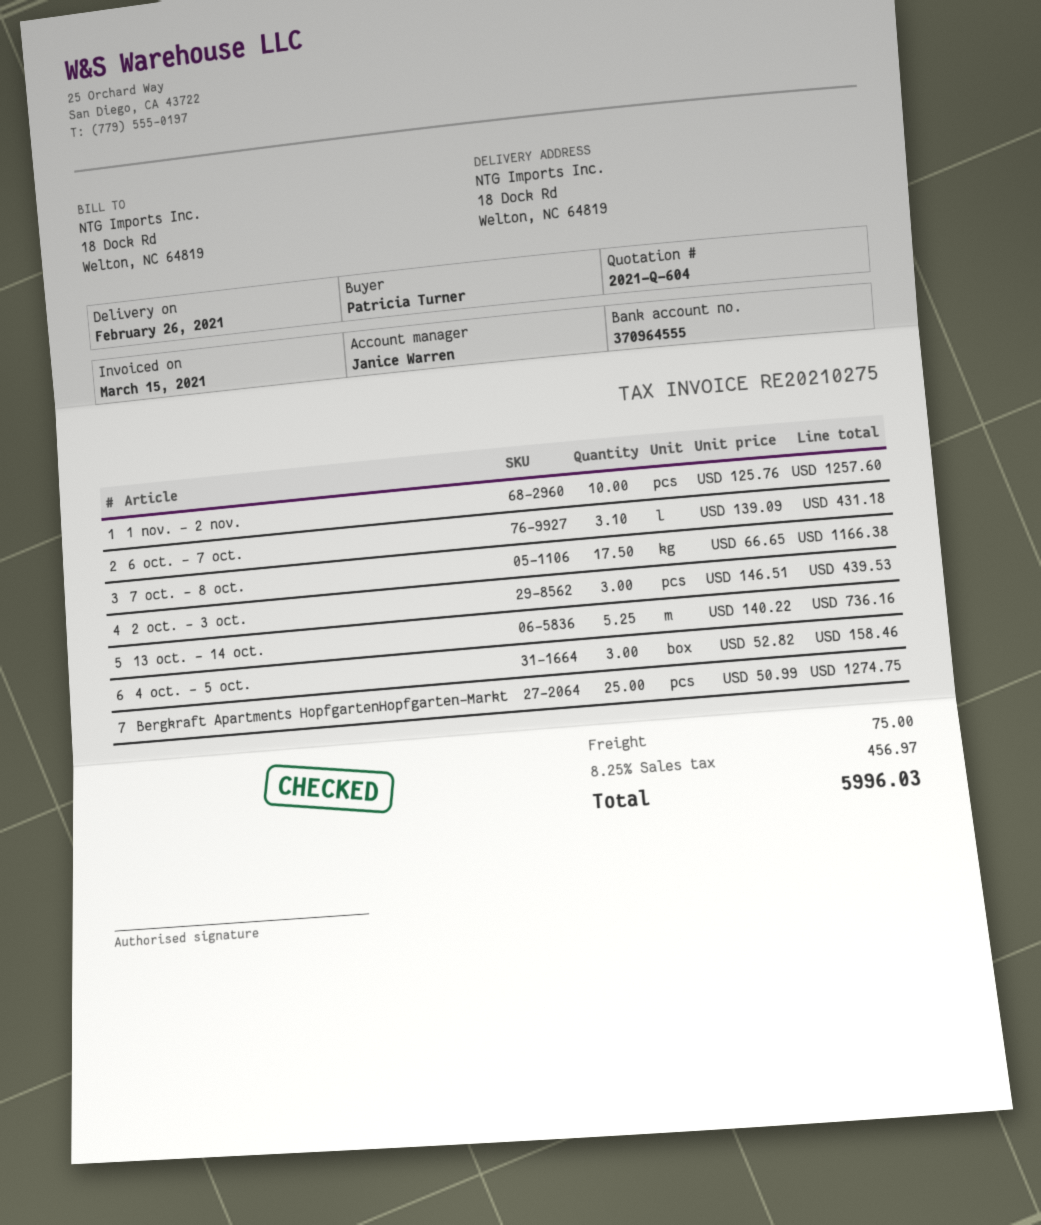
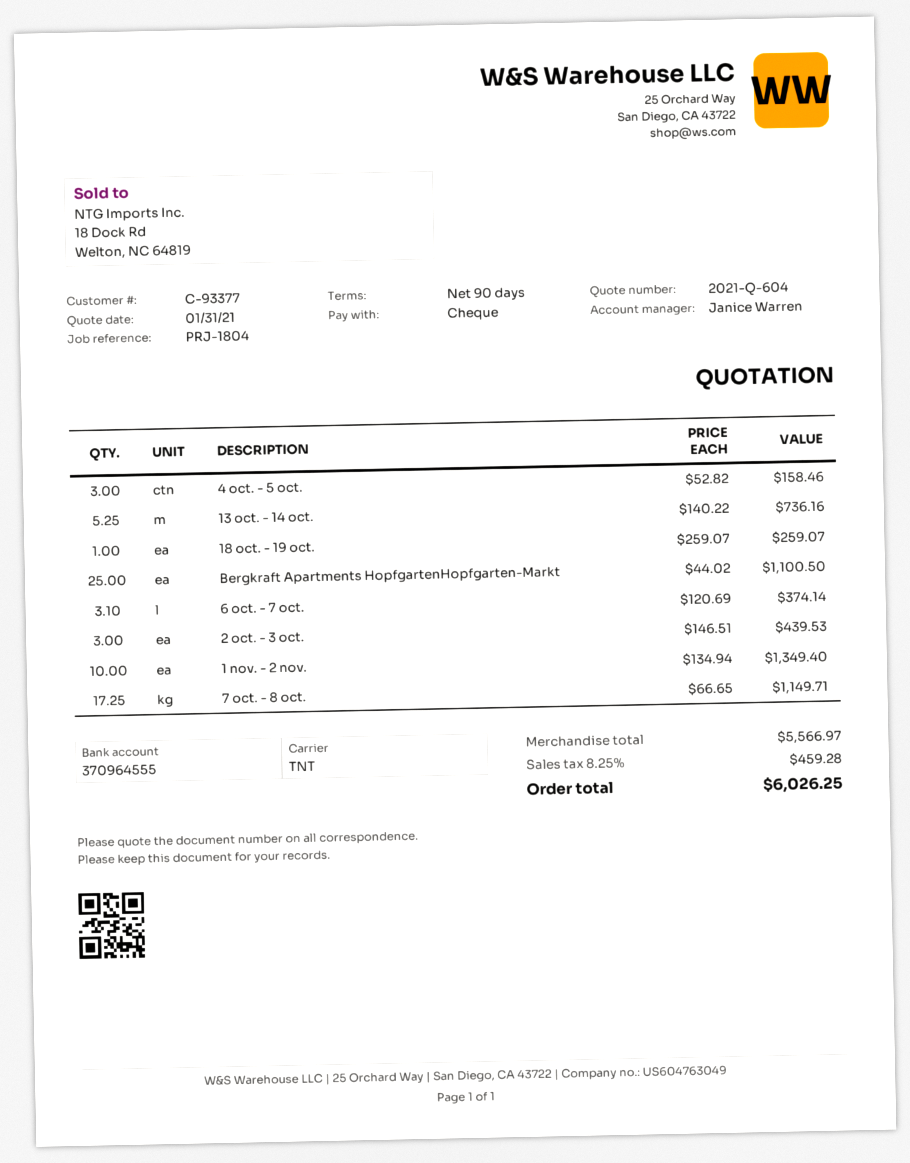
1 nov. - 2 nov.: 10 x 125.76 = 1257.60 -> 10 x 134.94 = 1349.40
6 oct. - 7 oct.: 3.1 x 139.09 = 431.18 -> 3.1 x 120.69 = 374.14
7 oct. - 8 oct.: 17.5 x 66.65 = 1166.38 -> 17.25 x 66.65 = 1149.71
Bergkraft Apartments HopfgartenHopfgarten-Markt: 25 x 50.99 = 1274.75 -> 25 x 44.02 = 1100.50
18 oct. - 19 oct.: none -> 1 x 259.07 = 259.07
shipping: 75.00 -> none
tax: 8.25% = 456.97 -> 8.25% = 459.28
total: 5996.03 -> 6026.25

